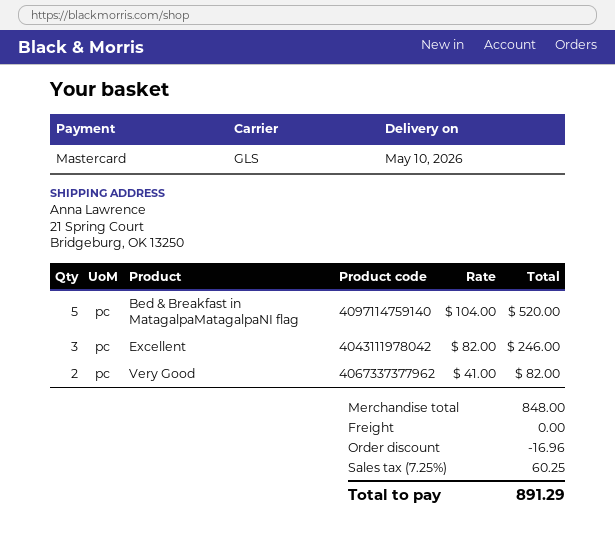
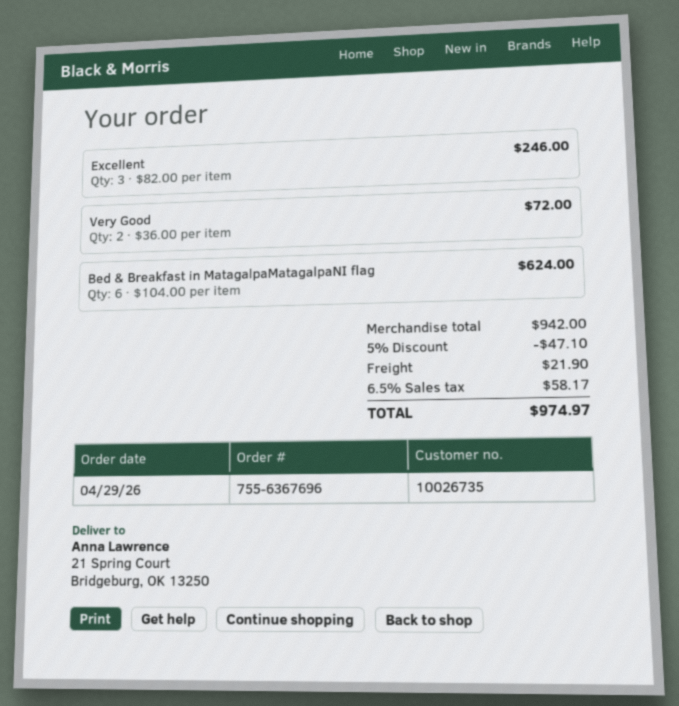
Bed & Breakfast in MatagalpaMatagalpaNI flag: 5 x 104.00 = 520.00 -> 6 x 104.00 = 624.00
Very Good: 2 x 41.00 = 82.00 -> 2 x 36.00 = 72.00
subtotal: 848.00 -> 942.00
discount: 16.96 -> 47.10
shipping: 0.00 -> 21.90
tax: 7.25% = 60.25 -> 6.5% = 58.17
total: 891.29 -> 974.97

